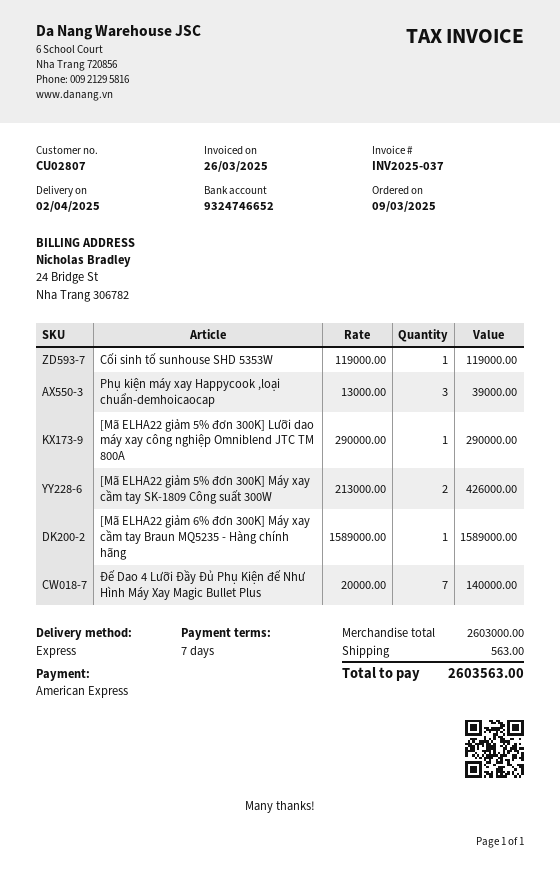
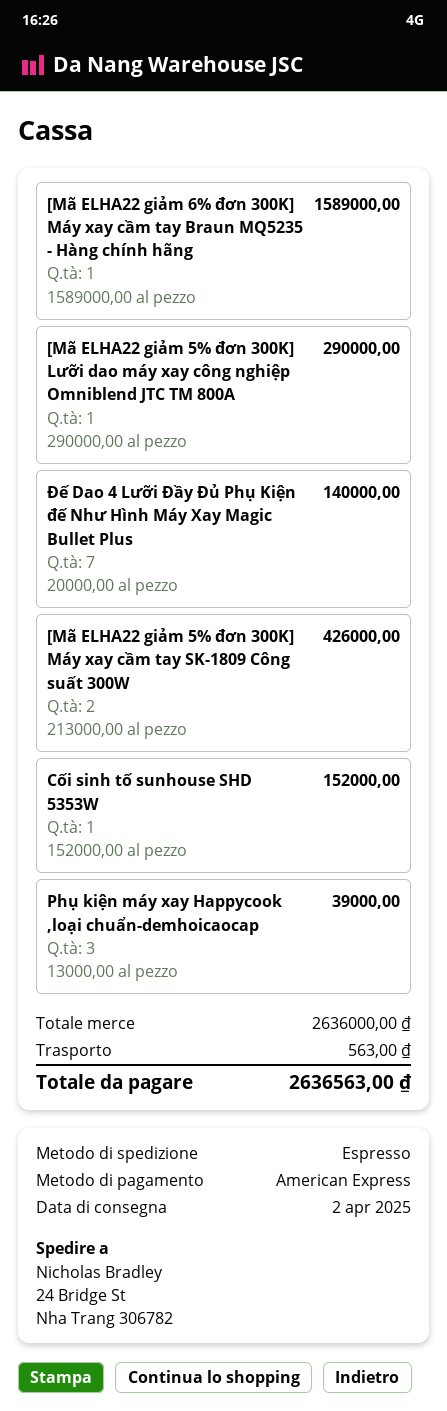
Cối sinh tố sunhouse SHD 5353W: 1 x 119000.00 = 119000.00 -> 1 x 152000.00 = 152000.00
subtotal: 2603000.00 -> 2636000.00
total: 2603563.00 -> 2636563.00

